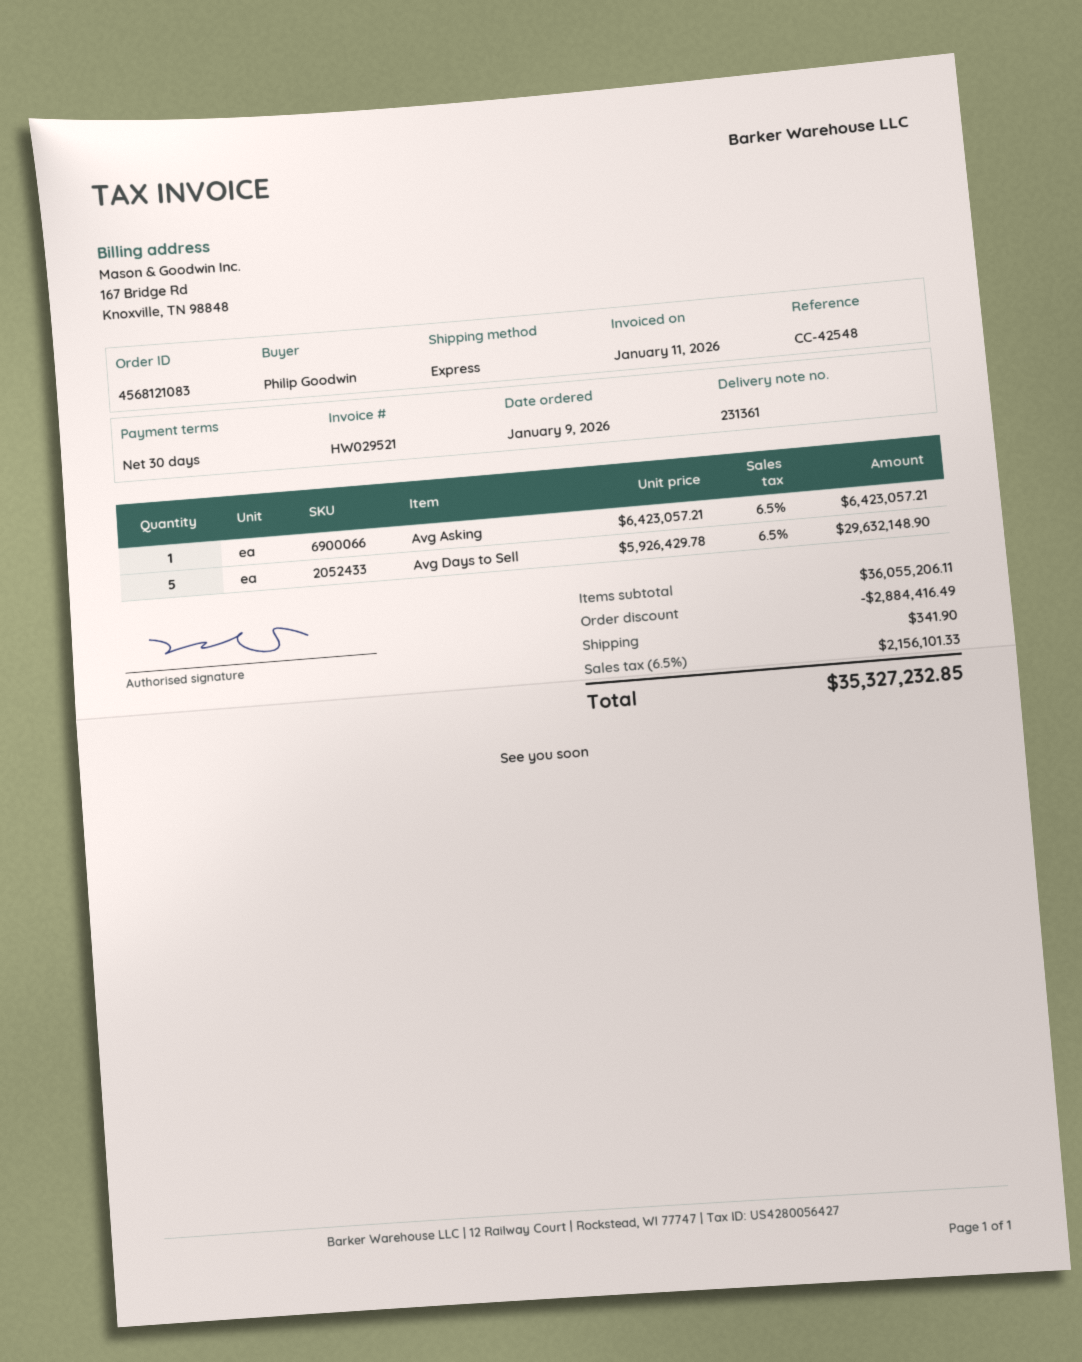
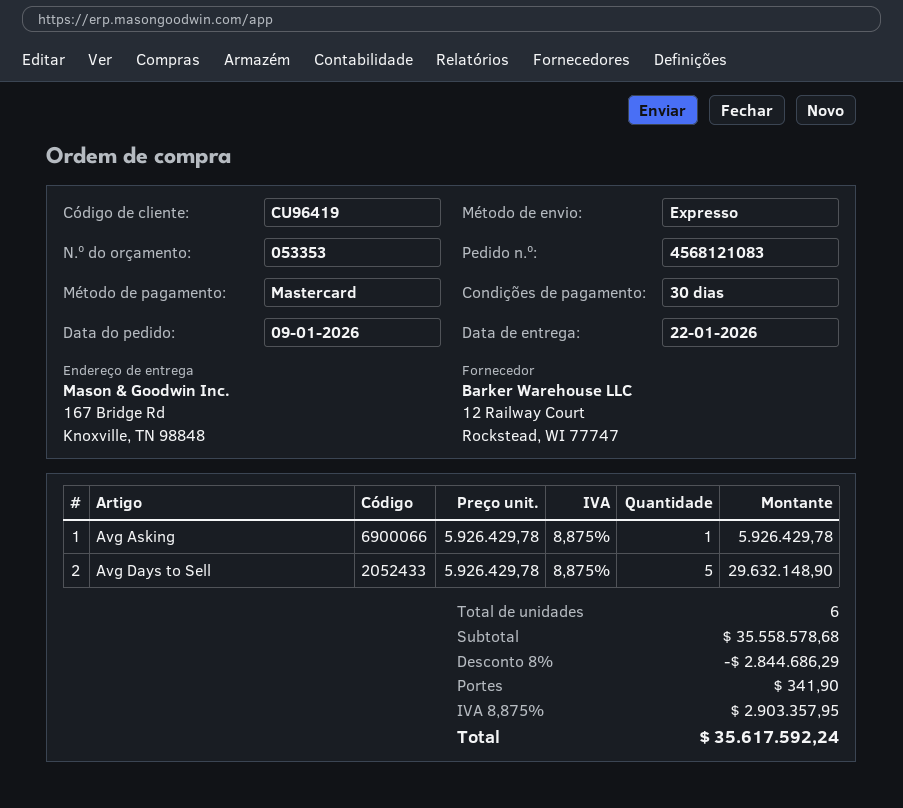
Avg Asking: 1 x 6423057.21 = 6423057.21 -> 1 x 5926429.78 = 5926429.78
subtotal: 36055206.11 -> 35558578.68
discount: 2884416.49 -> 2844686.29
tax: 6.5% = 2156101.33 -> 8.875% = 2903357.95
total: 35327232.85 -> 35617592.24

